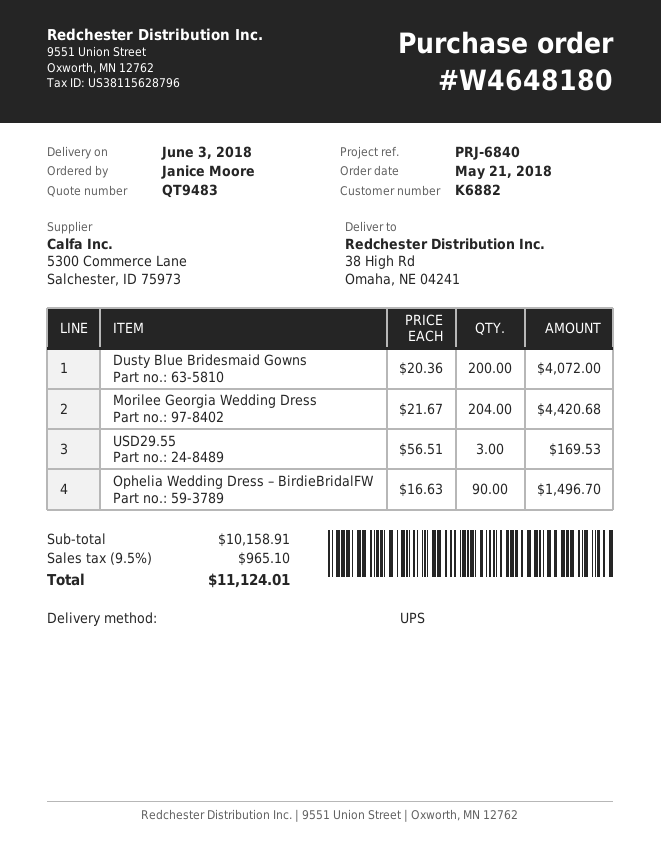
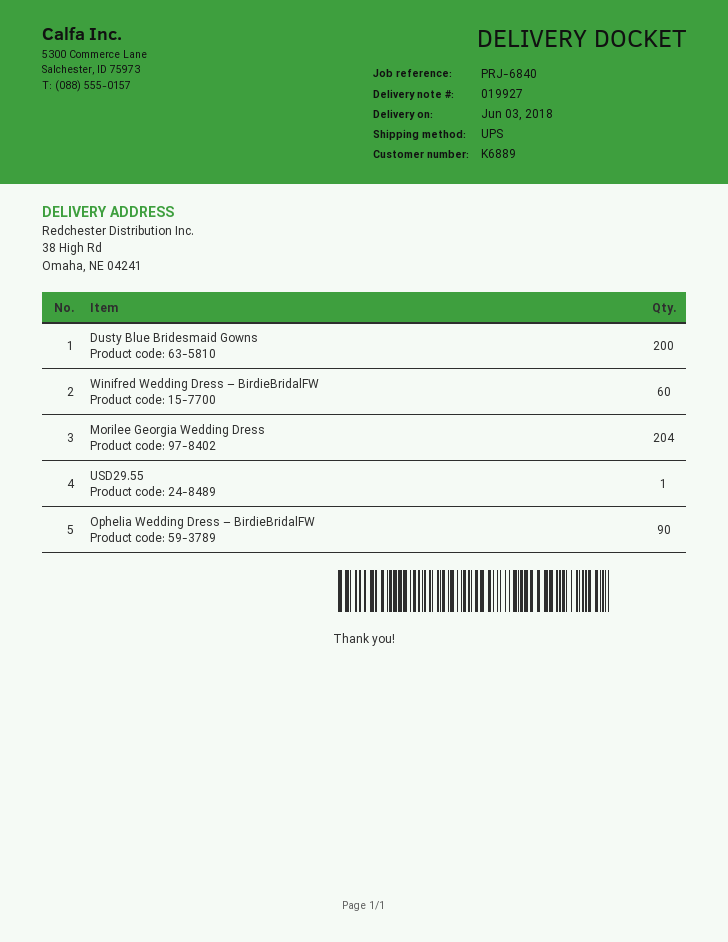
customer number: K6882 -> K6889
USD29.55: 3 -> 1
Winifred Wedding Dress – BirdieBridalFW: none -> 60

